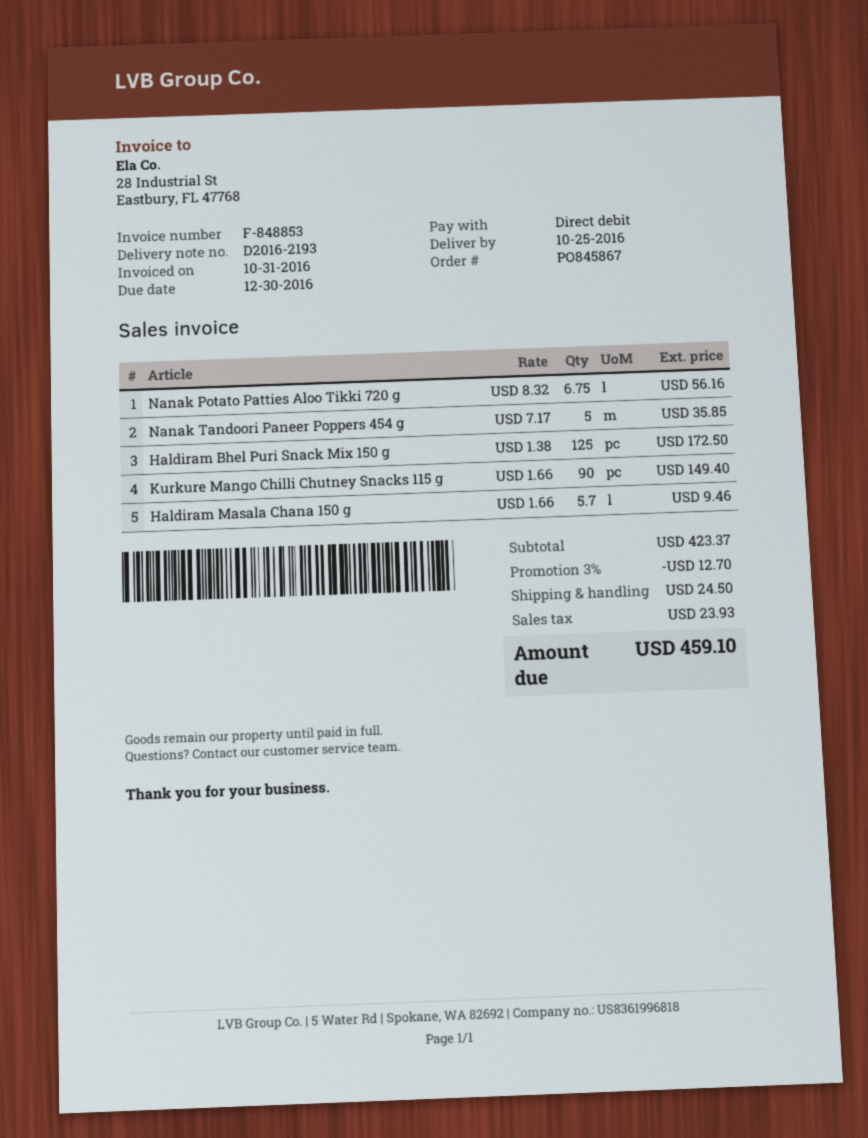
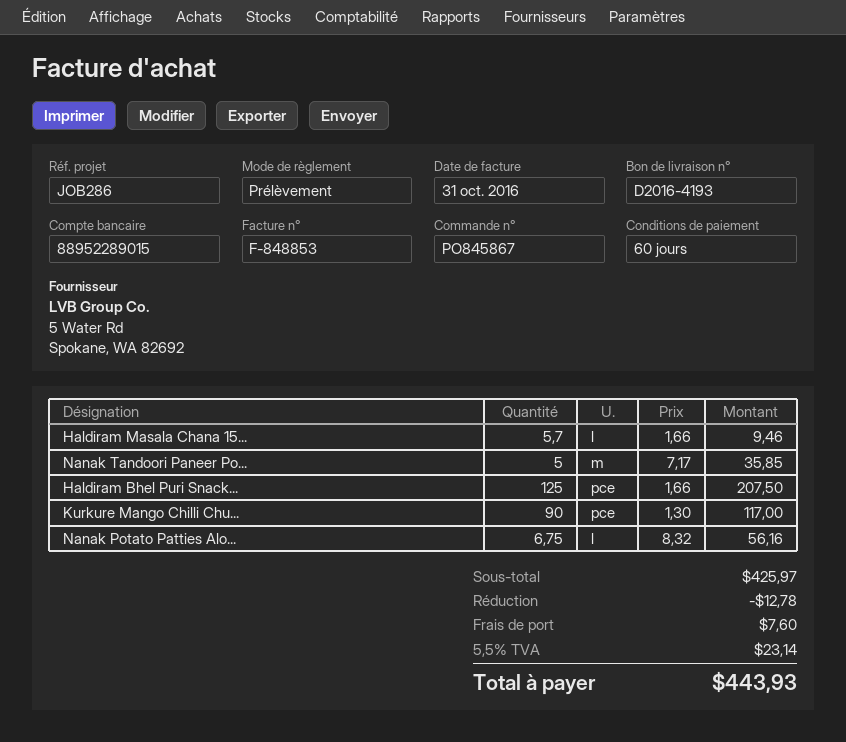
delivery note number: D2016-2193 -> D2016-4193
Haldiram Bhel Puri Snack Mix 150 g: 125 x 1.38 = 172.50 -> 125 x 1.66 = 207.50
Kurkure Mango Chilli Chutney Snacks 115 g: 90 x 1.66 = 149.40 -> 90 x 1.30 = 117.00
subtotal: 423.37 -> 425.97
discount: 12.70 -> 12.78
shipping: 24.50 -> 7.60
tax: 23.93 -> 23.14
total: 459.10 -> 443.93

